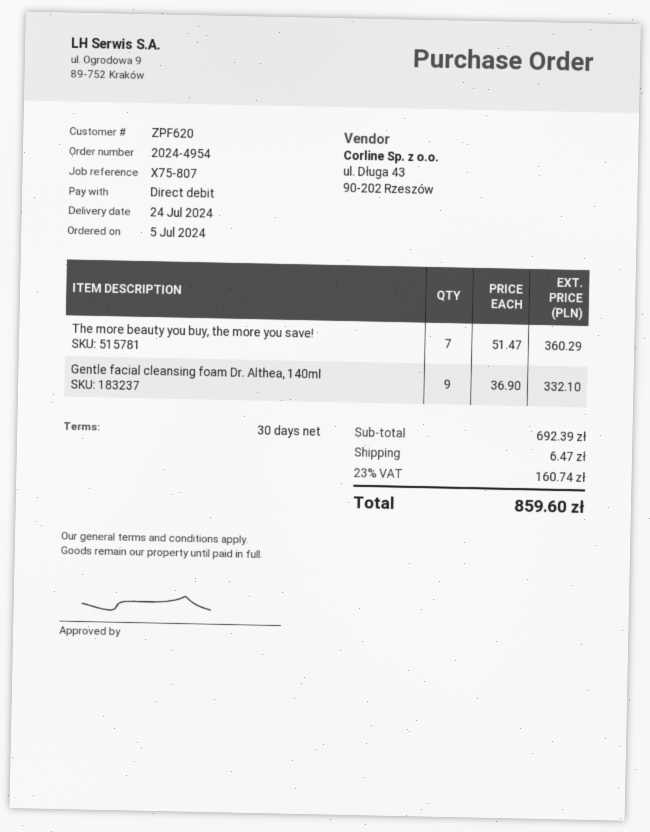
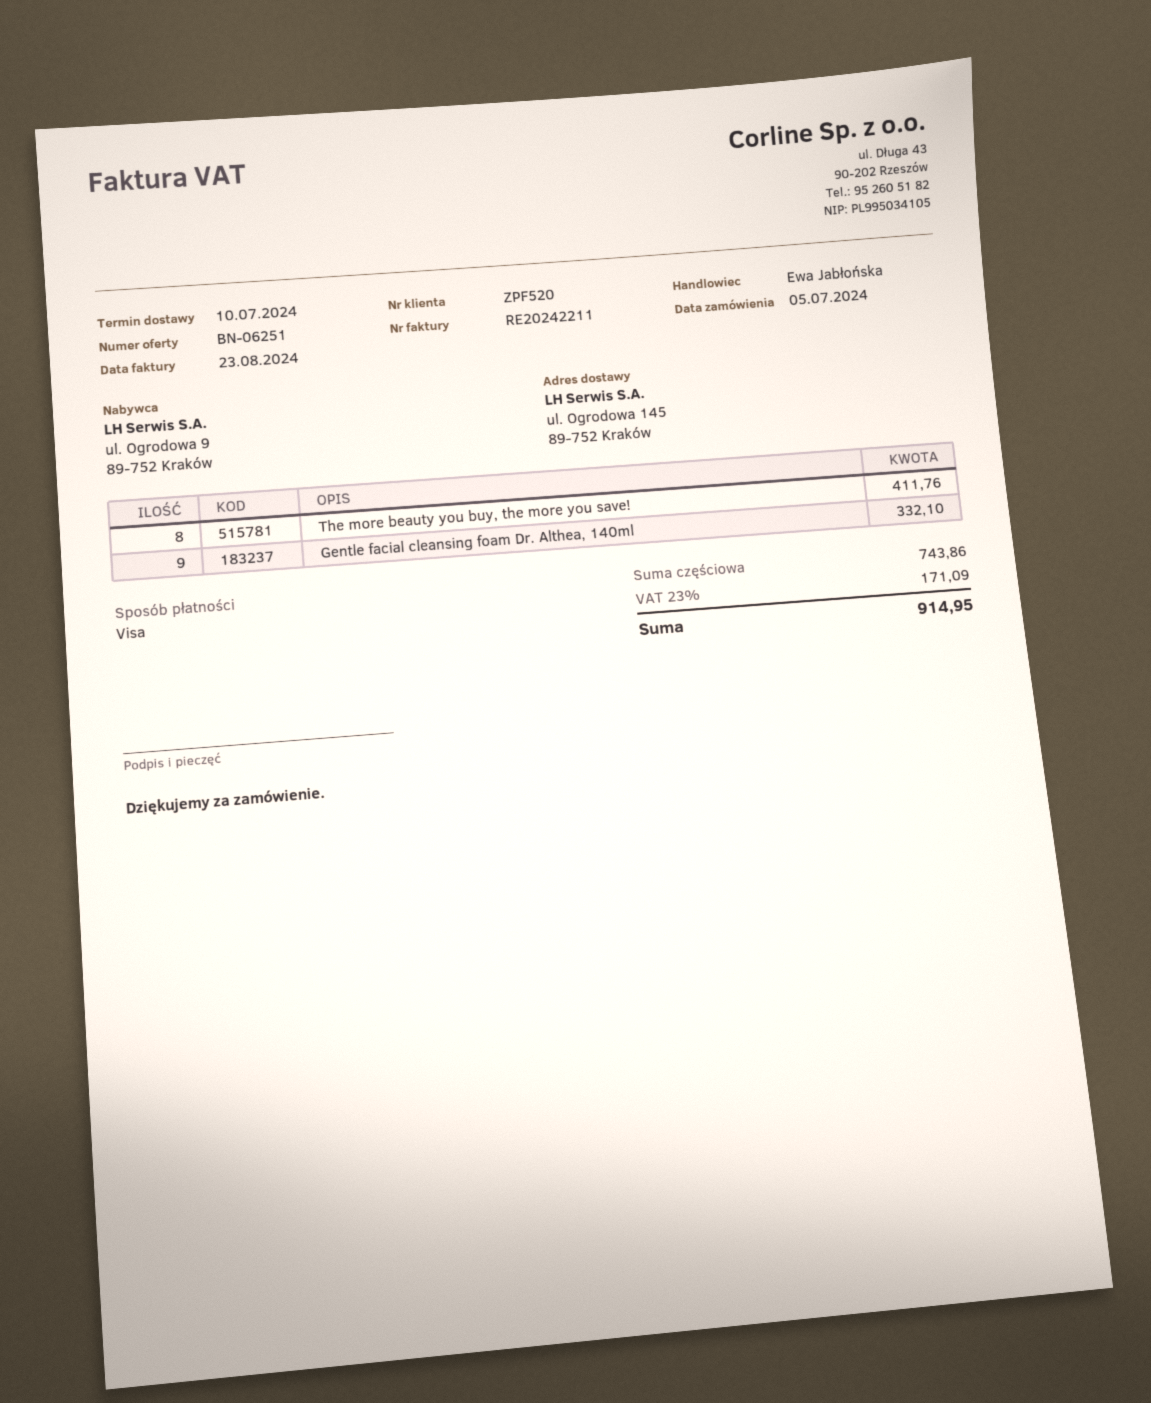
delivery date: 2024-07-24 -> 2024-07-10
customer number: ZPF620 -> ZPF520
payment method: direct debit -> Visa
The more beauty you buy, the more you save!: 7 for 360.29 -> 8 for 411.76
subtotal: 692.39 -> 743.86
shipping: 6.47 -> none
tax: 23% = 160.74 -> 23% = 171.09
total: 859.60 -> 914.95

